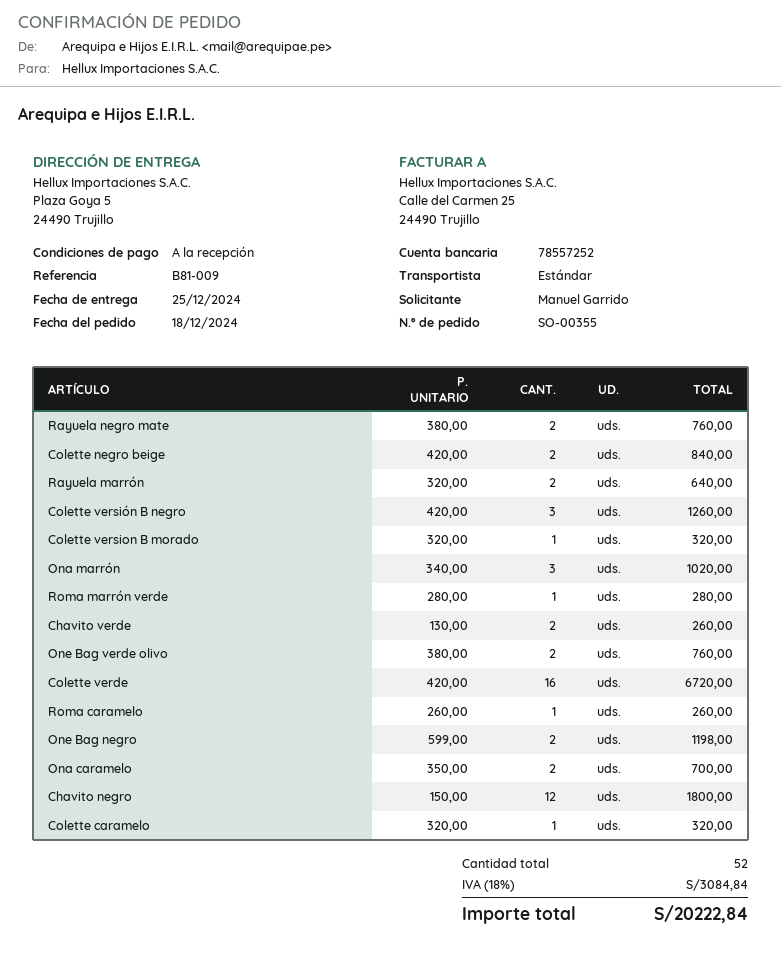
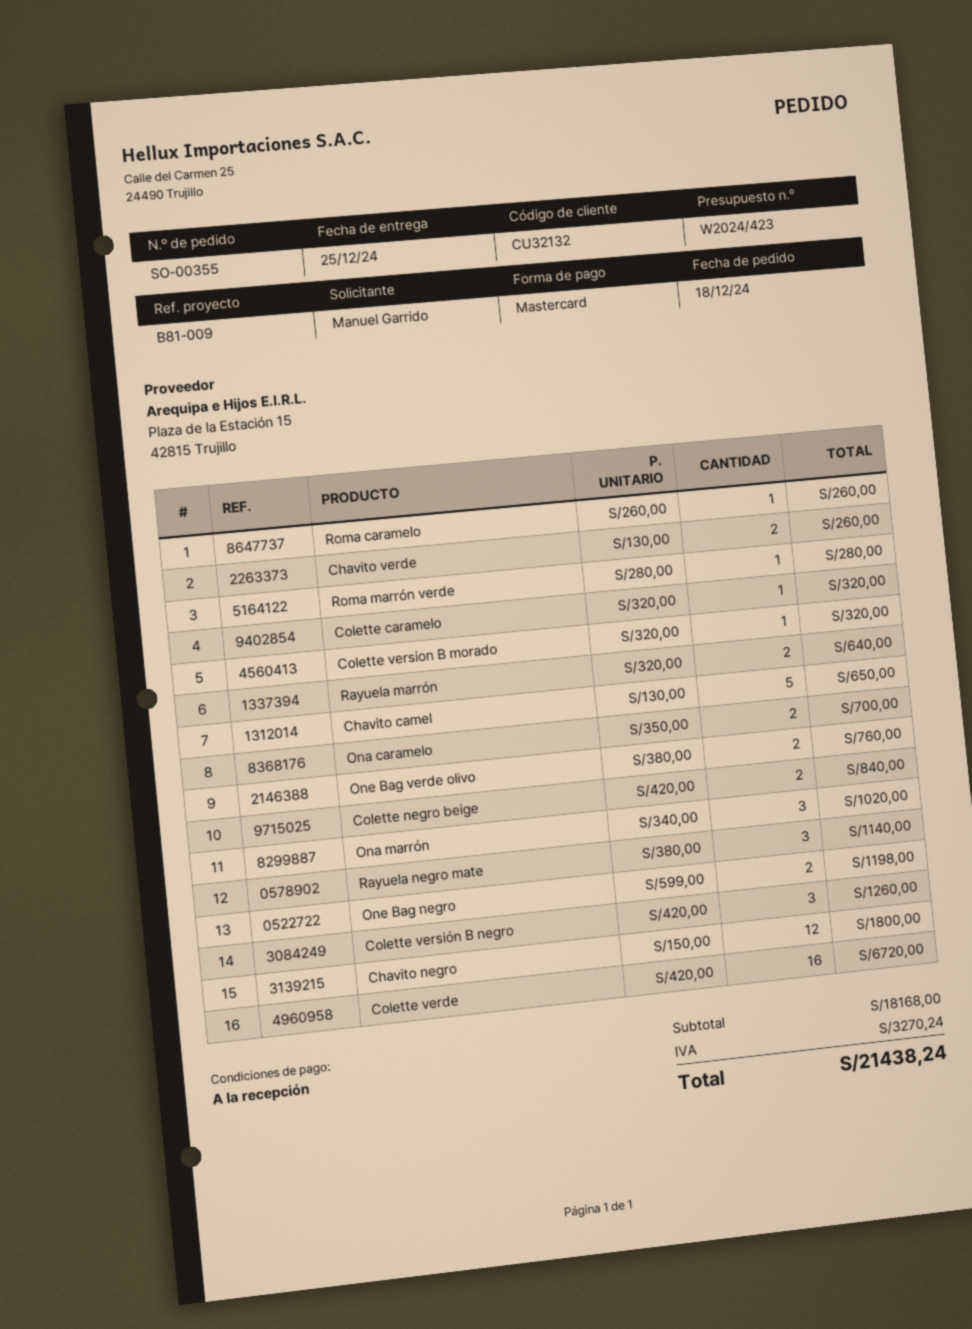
Rayuela negro mate: 2 x 380.00 = 760.00 -> 3 x 380.00 = 1140.00
Chavito camel: none -> 5 x 130.00 = 650.00
tax: 3084.84 -> 3270.24
total: 20222.84 -> 21438.24

